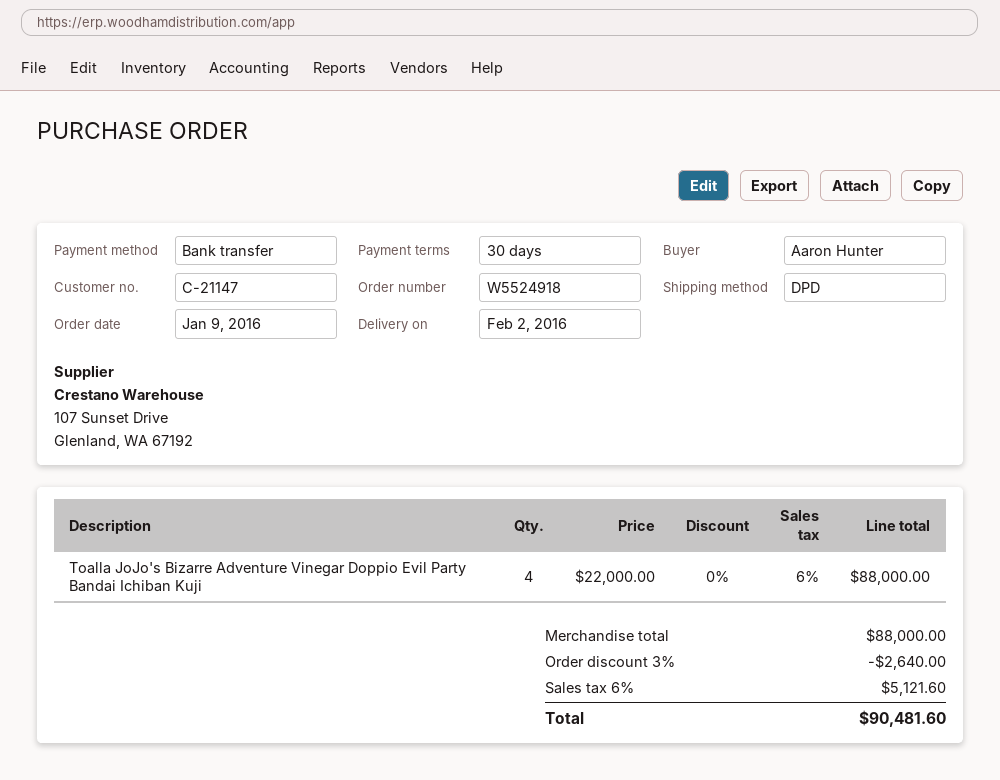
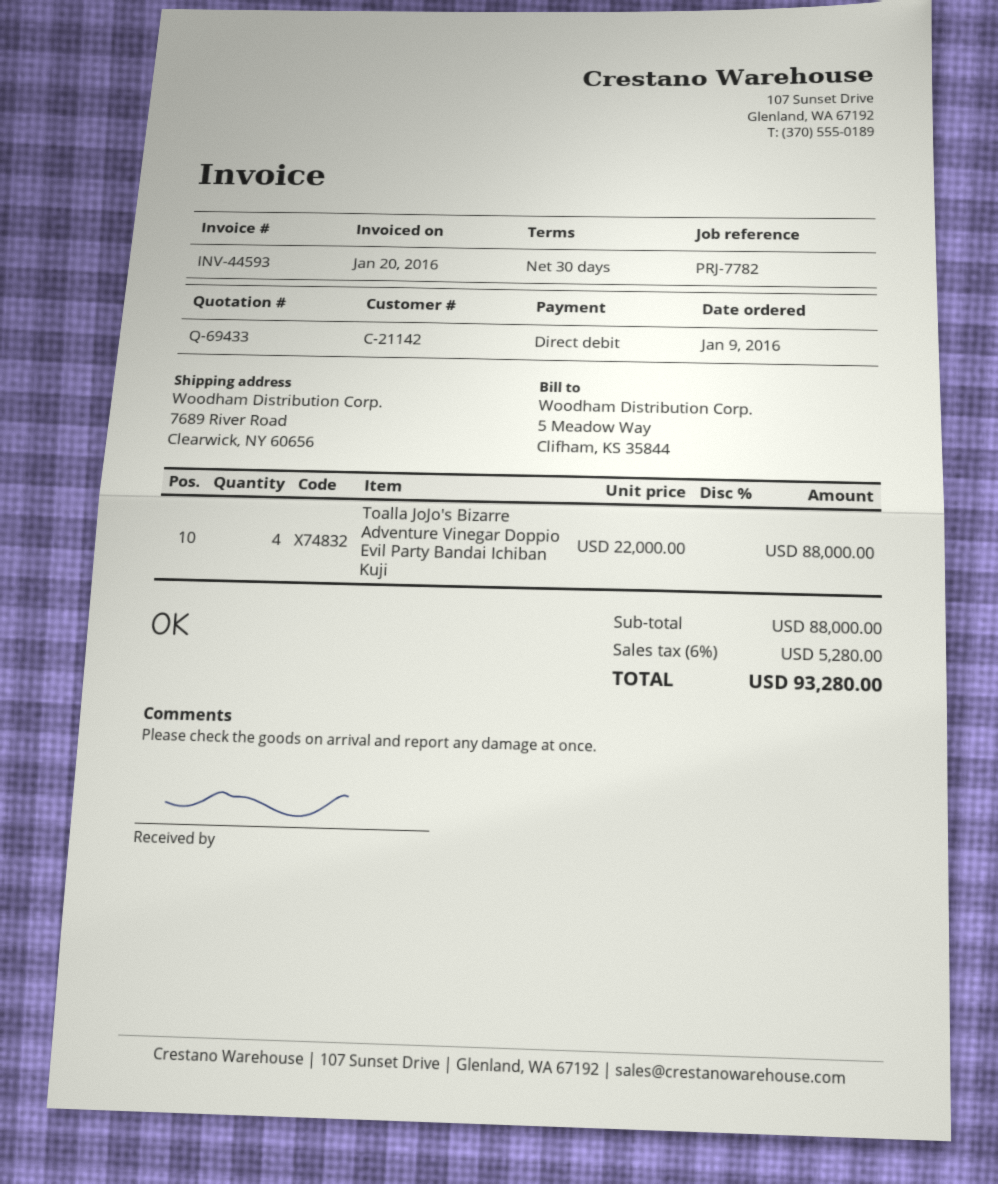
customer number: C-21147 -> C-21142
payment method: bank transfer -> direct debit
discount: 3% = 2640.00 -> none
tax: 6% = 5121.60 -> 6% = 5280.00
total: 90481.60 -> 93280.00

